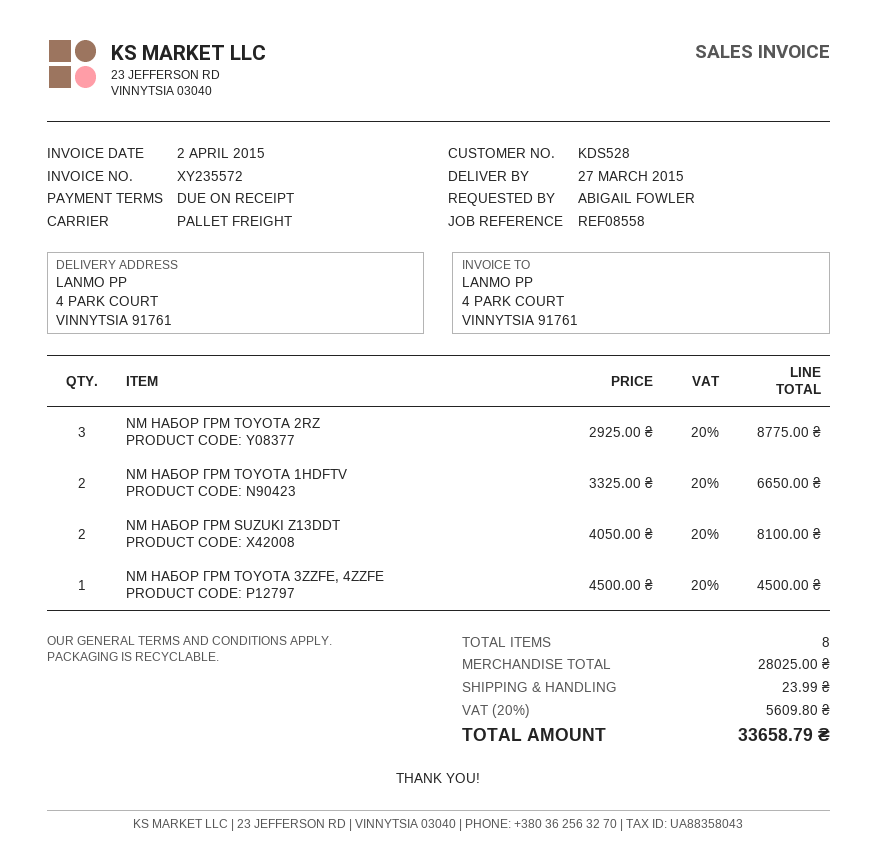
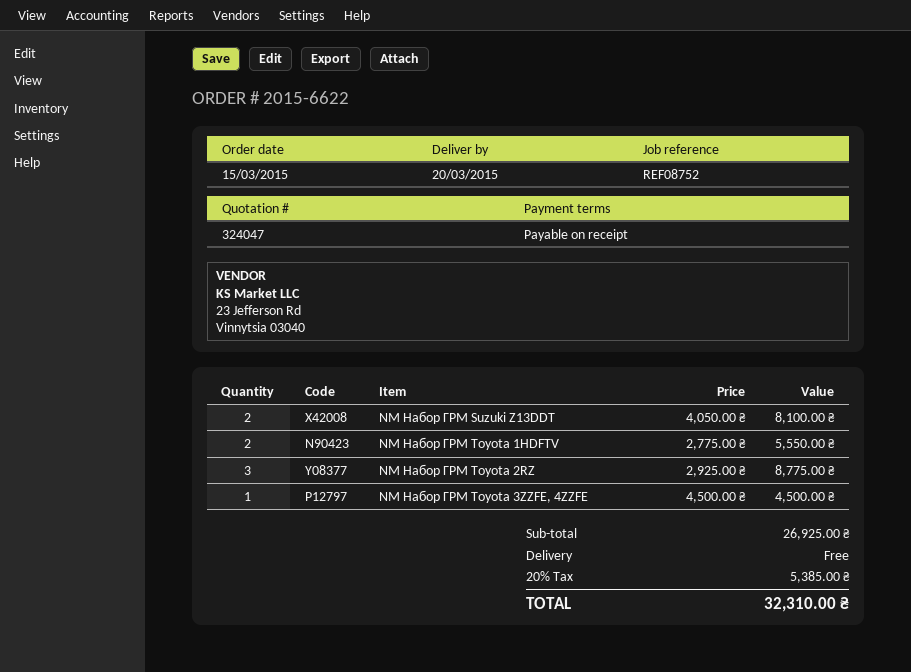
delivery date: 2015-03-27 -> 2015-03-20
reference: REF08558 -> REF08752
NM НАБОР ГРМ TOYOTA 1HDFTV: 2 x 3325.00 = 6650.00 -> 2 x 2775.00 = 5550.00
subtotal: 28025.00 -> 26925.00
shipping: 23.99 -> 0.00
tax: 20% = 5609.80 -> 20% = 5385.00
total: 33658.79 -> 32310.00

